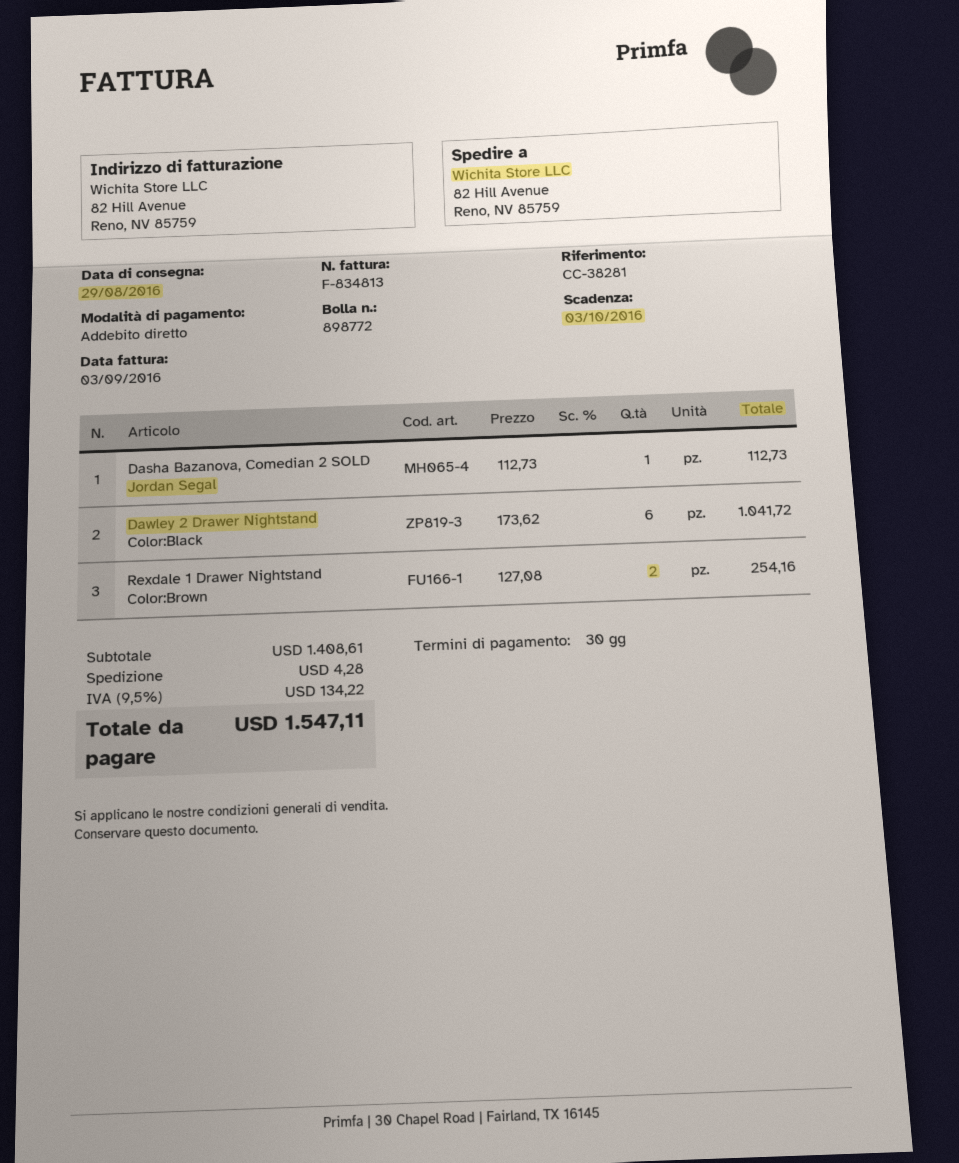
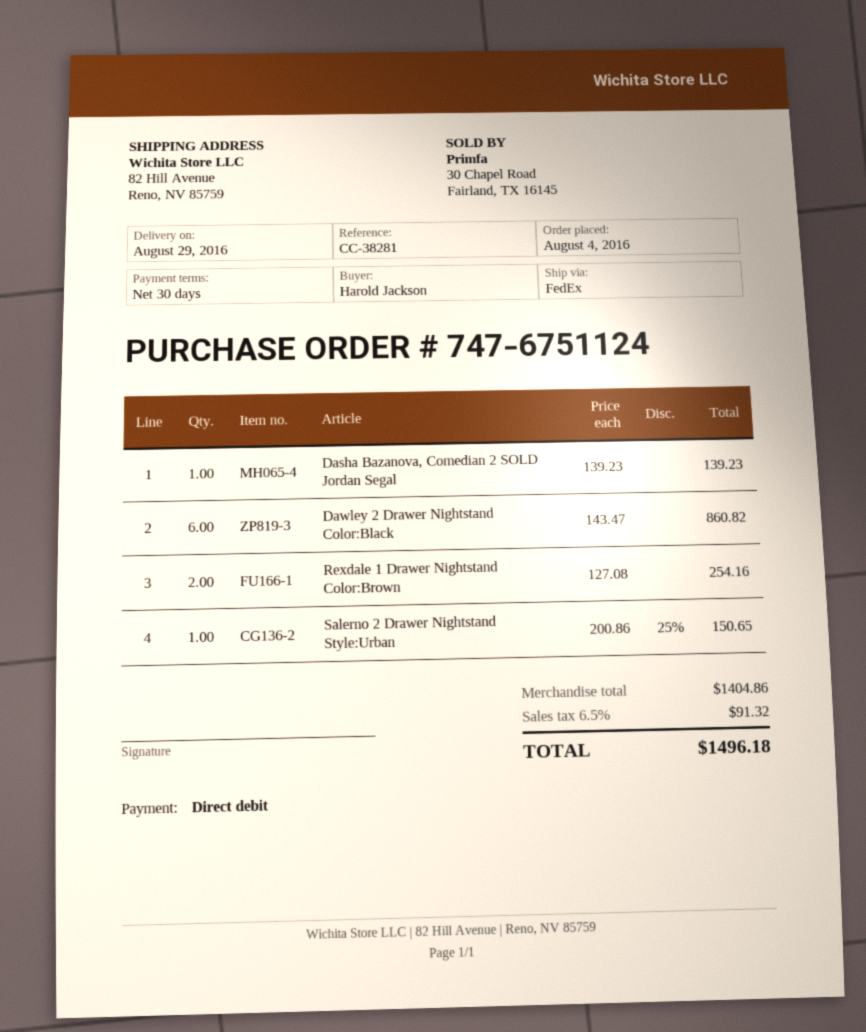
Dasha Bazanova, Comedian 2 SOLD Jordan Segal: 1 x 112.73 = 112.73 -> 1 x 139.23 = 139.23
Dawley 2 Drawer Nightstand Color:Black: 6 x 173.62 = 1041.72 -> 6 x 143.47 = 860.82
Salerno 2 Drawer Nightstand Style:Urban: none -> 1 x 200.86 - 25% = 150.65
subtotal: 1408.61 -> 1404.86
shipping: 4.28 -> none
tax: 9.5% = 134.22 -> 6.5% = 91.32
total: 1547.11 -> 1496.18

